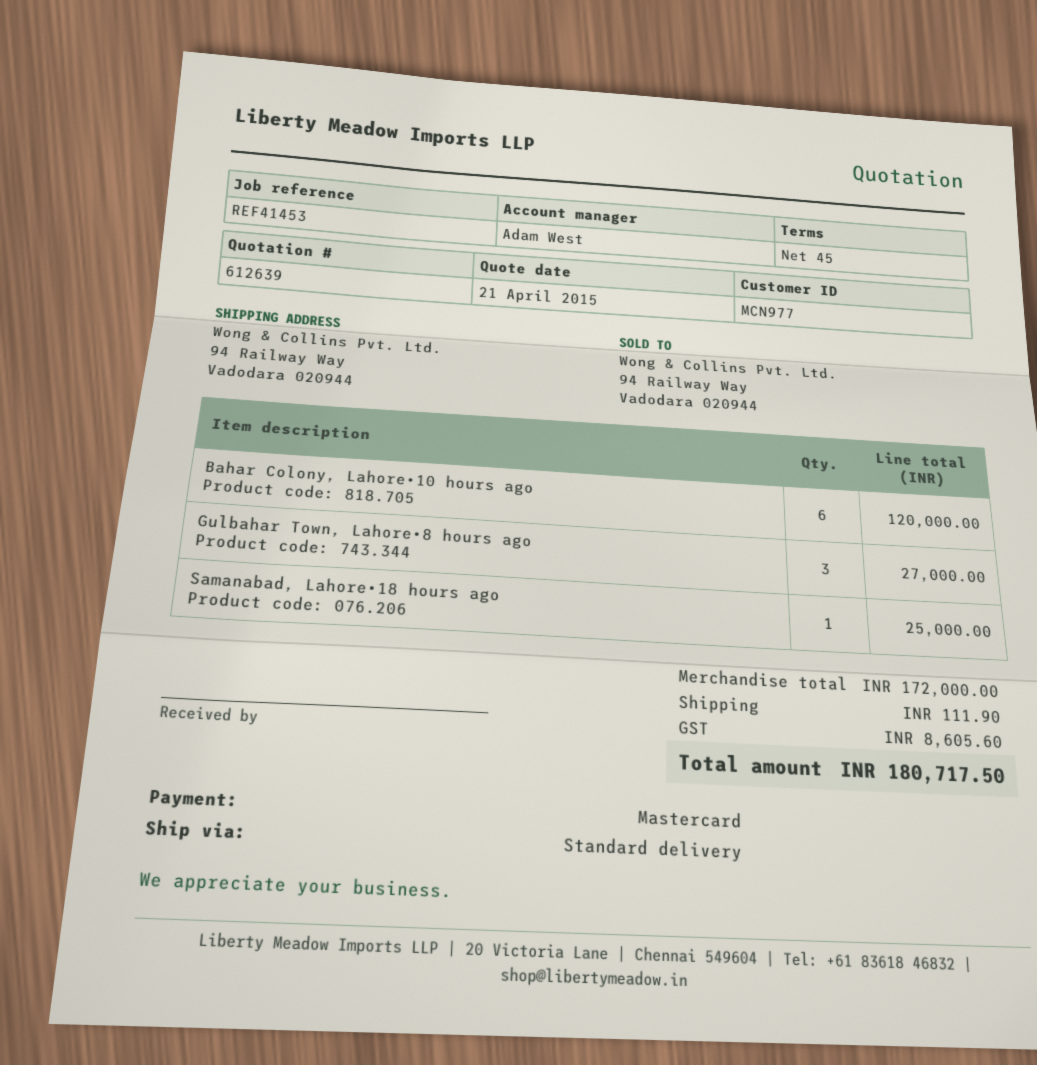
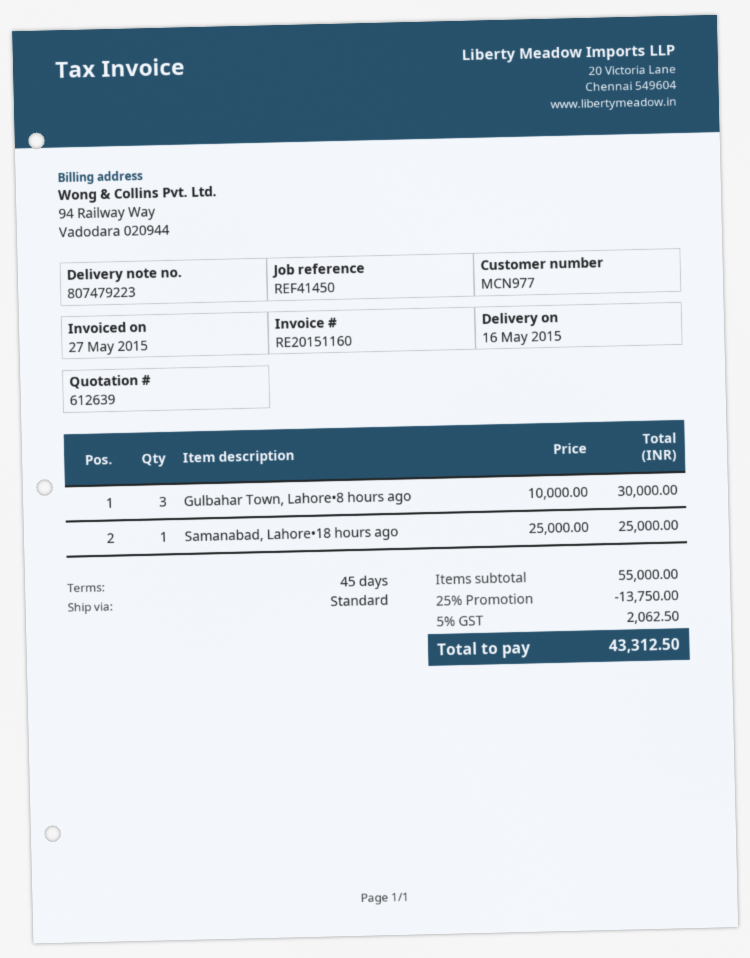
reference: REF41453 -> REF41450
Bahar Colony, Lahore•10 hours ago: 6 for 120000.00 -> none
Gulbahar Town, Lahore•8 hours ago: 3 for 27000.00 -> 3 for 30000.00
subtotal: 172000.00 -> 55000.00
discount: none -> 25% = 13750.00
shipping: 111.90 -> none
tax: 8605.60 -> 2062.50
total: 180717.50 -> 43312.50

